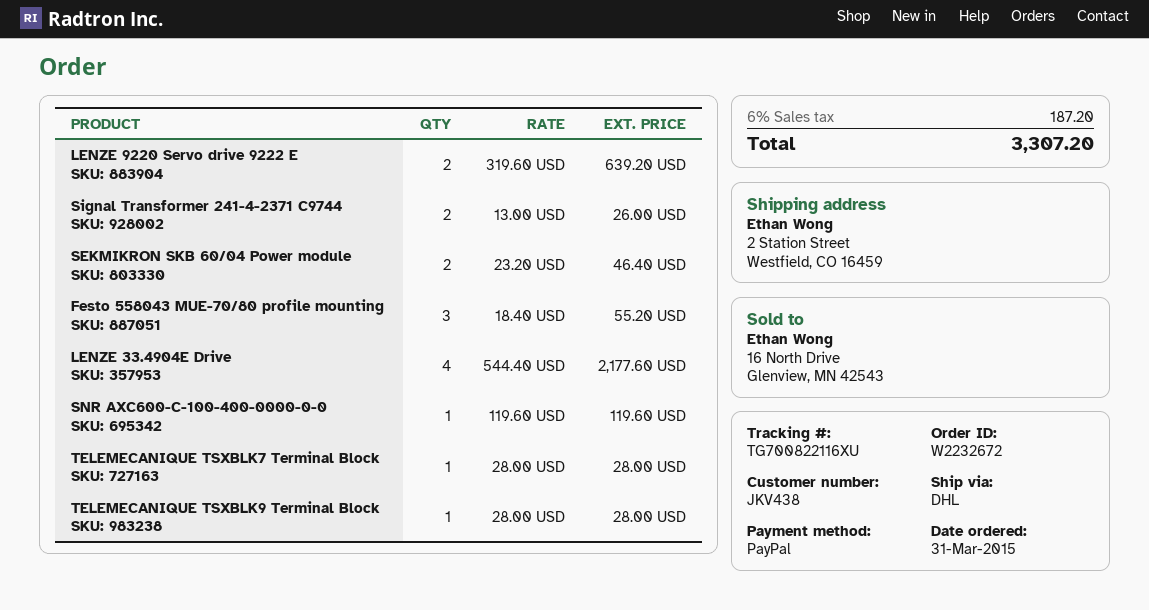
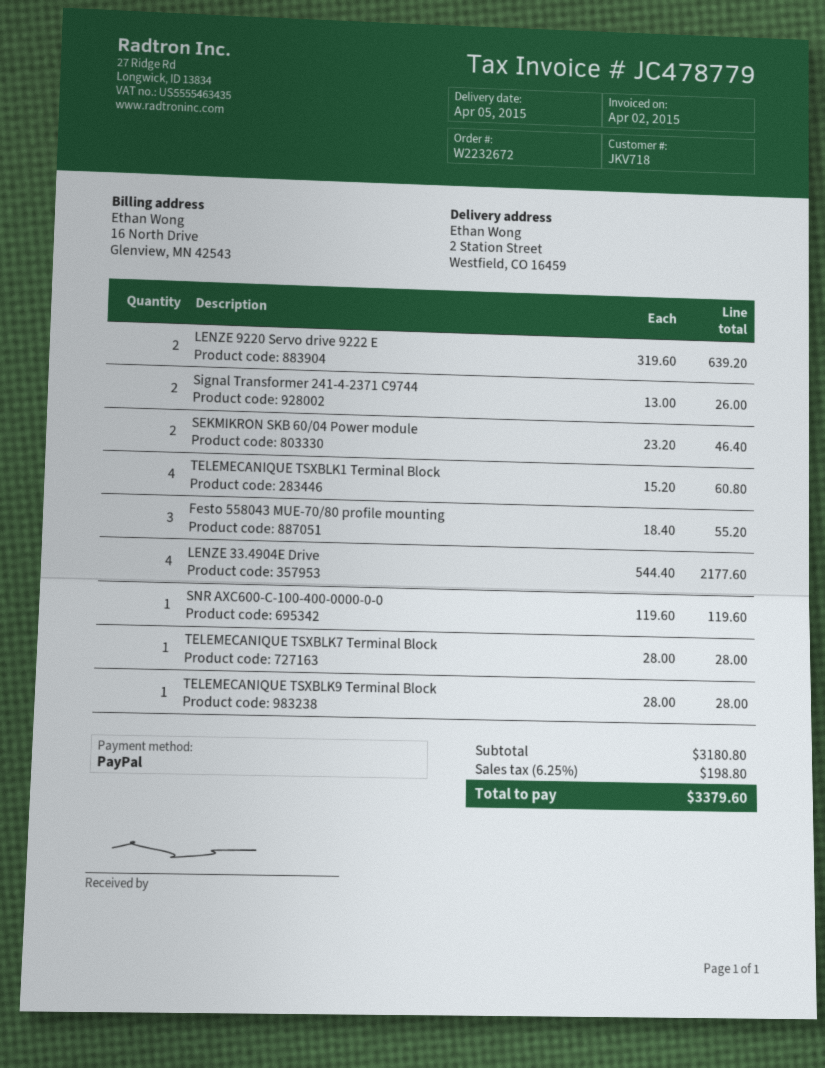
customer number: JKV438 -> JKV718
TELEMECANIQUE TSXBLK1 Terminal Block: none -> 4 x 15.20 = 60.80
tax: 6% = 187.20 -> 6.25% = 198.80
total: 3307.20 -> 3379.60

